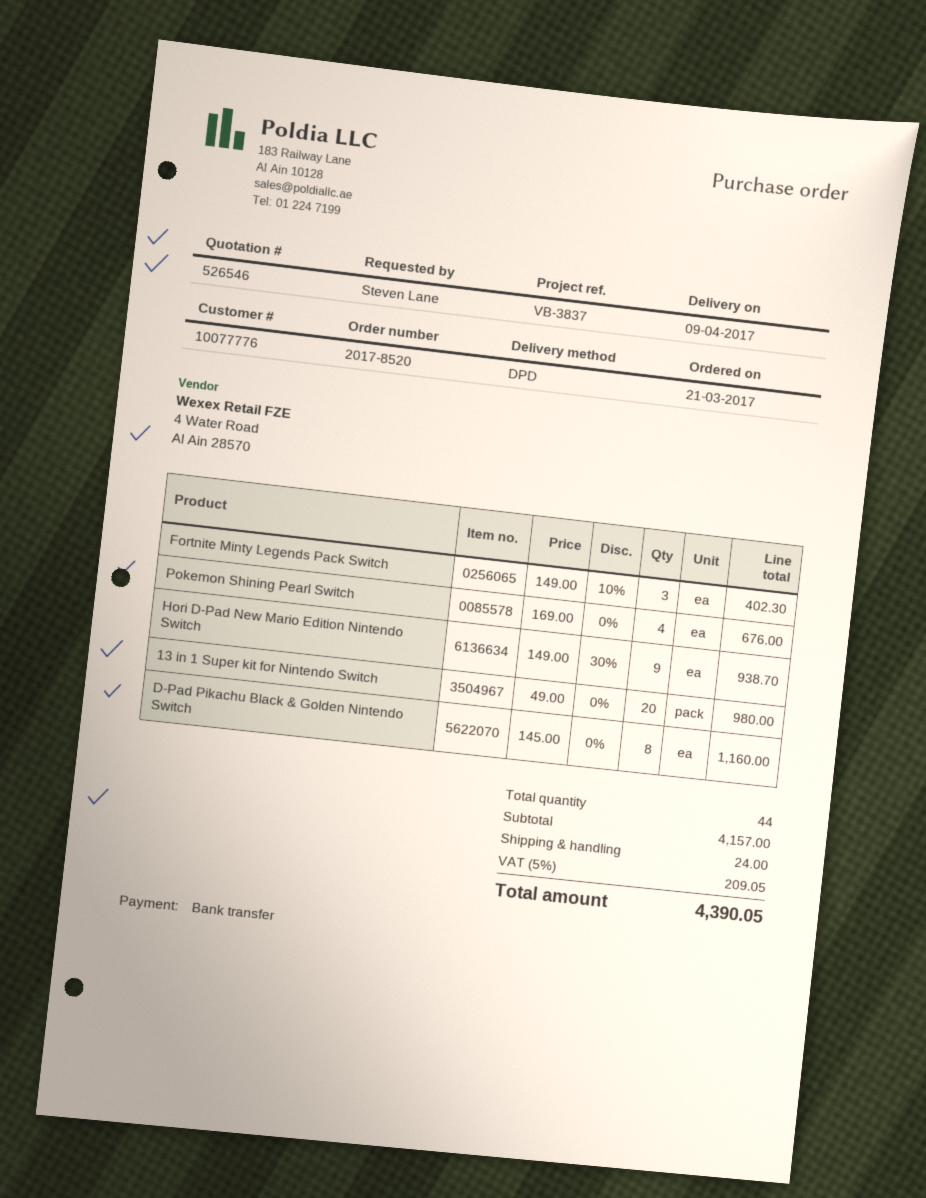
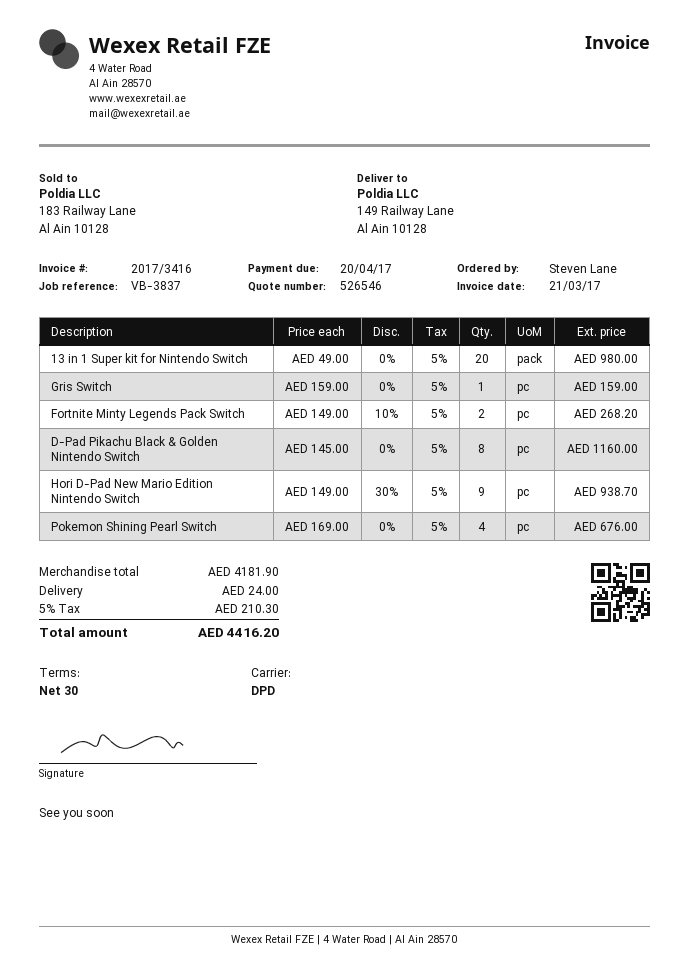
Fortnite Minty Legends Pack Switch: 3 x 149.00 - 10% = 402.30 -> 2 x 149.00 - 10% = 268.20
Gris Switch: none -> 1 x 159.00 = 159.00
subtotal: 4157.00 -> 4181.90
tax: 5% = 209.05 -> 5% = 210.30
total: 4390.05 -> 4416.20

